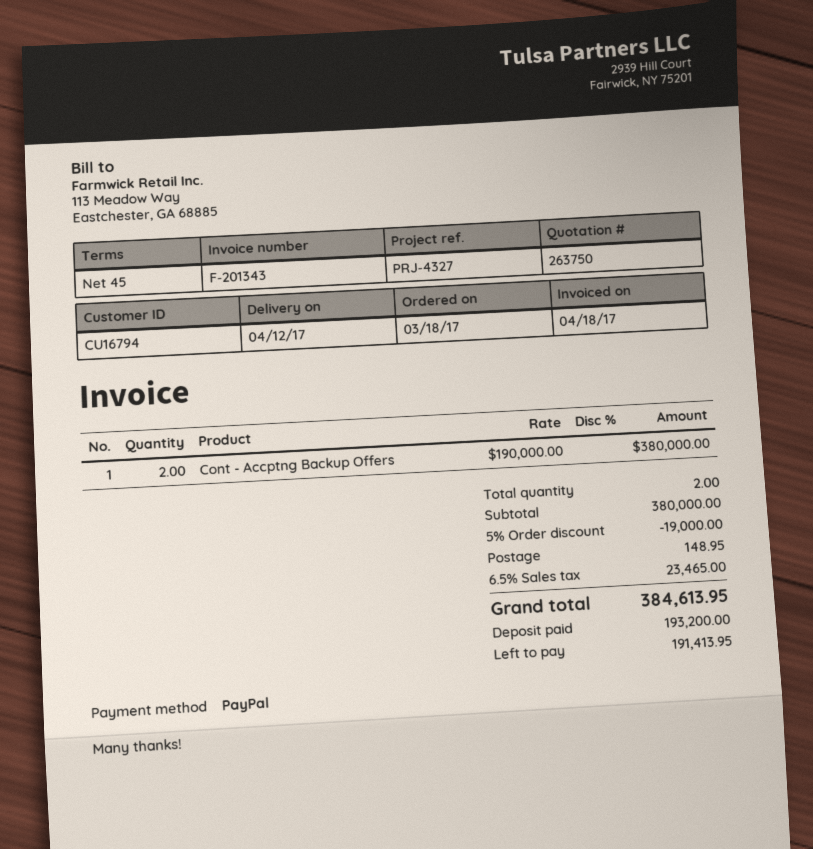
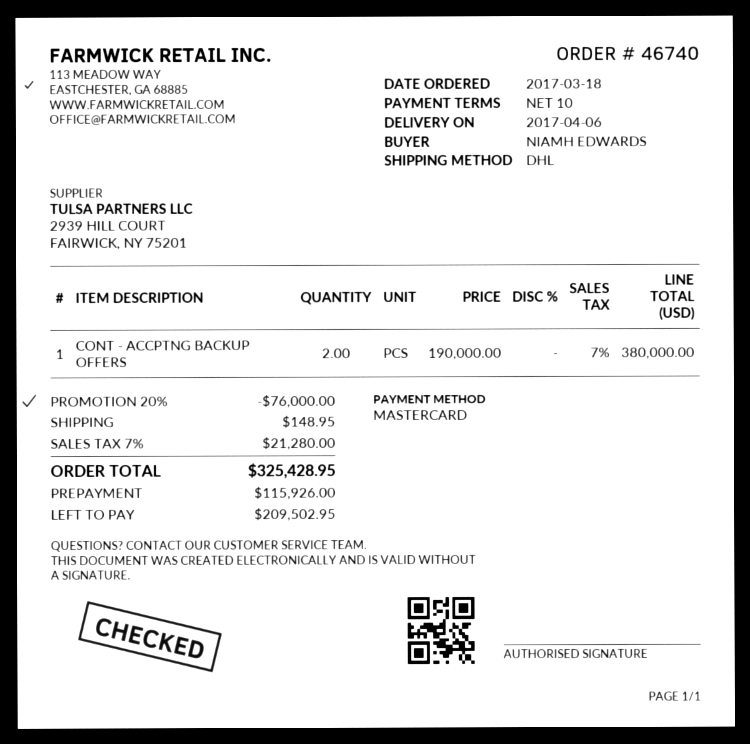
delivery date: 2017-04-12 -> 2017-04-06
payment terms: 45 days -> 10 days
payment method: PayPal -> Mastercard
discount: 5% = 19000.00 -> 20% = 76000.00
tax: 6.5% = 23465.00 -> 7% = 21280.00
total: 384613.95 -> 325428.95
deposit: 193200.00 -> 115926.00
balance: 191413.95 -> 209502.95

